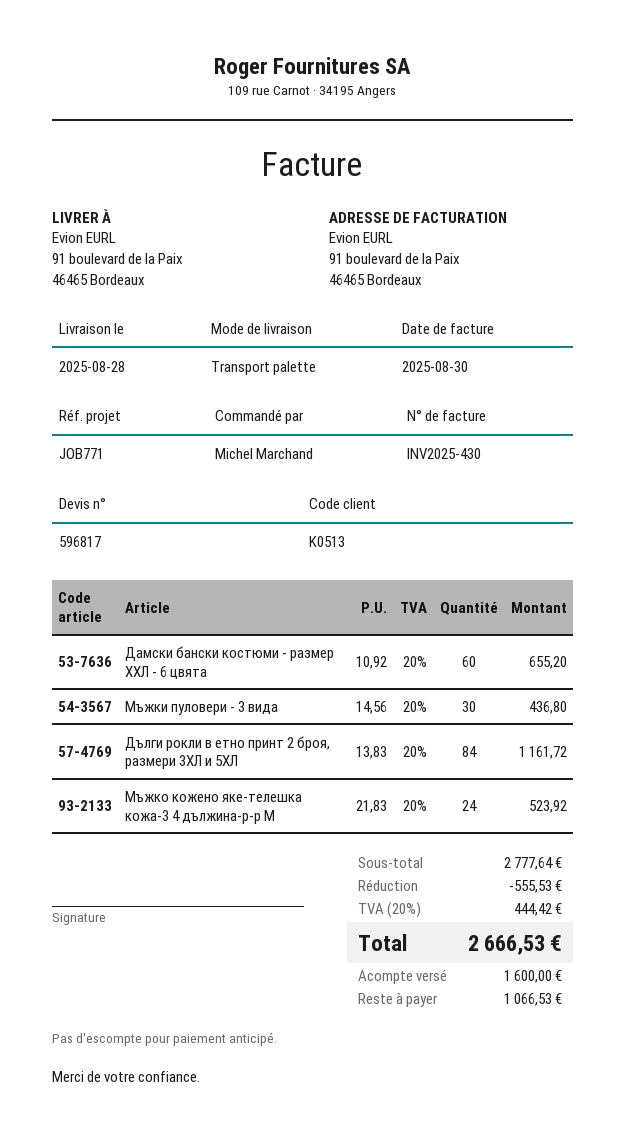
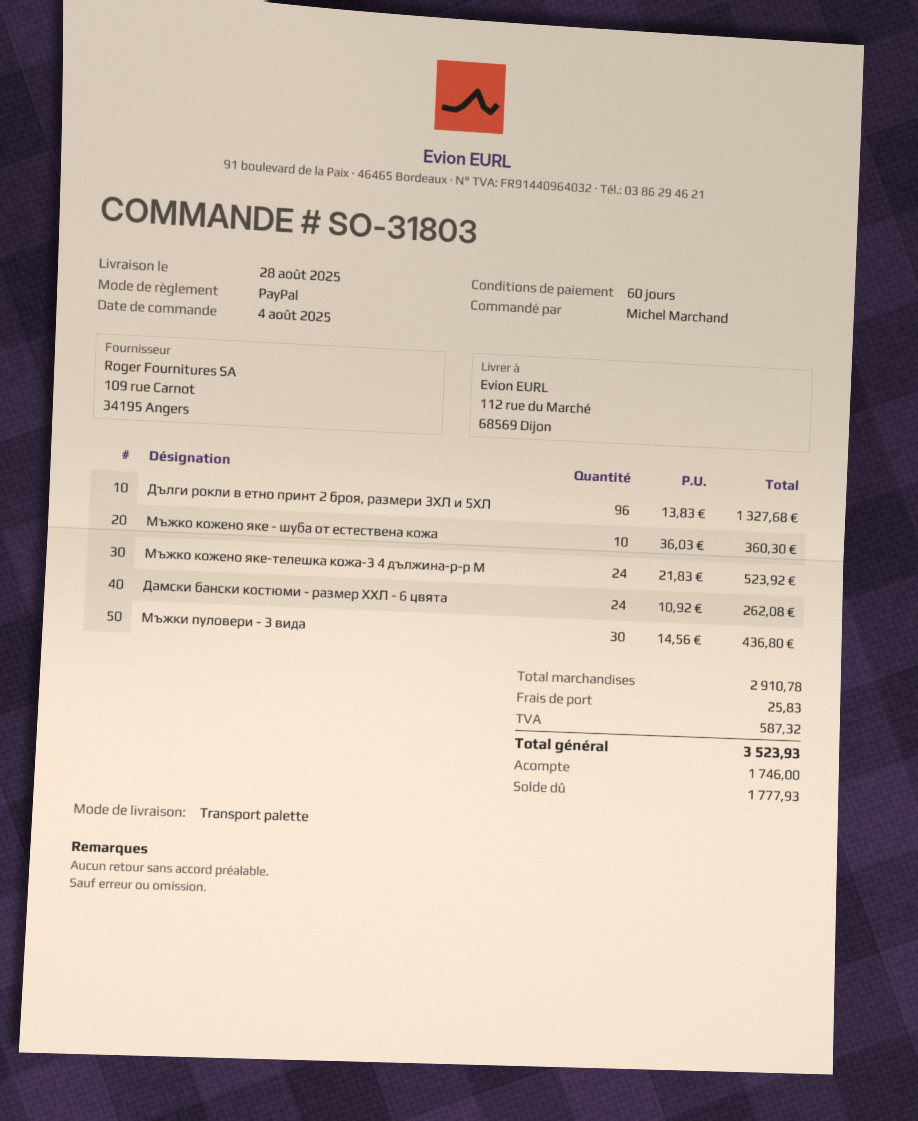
ship to: 91 boulevard de la Paix, 46465 Bordeaux -> 112 rue du Marché, 68569 Dijon
Дамски бански костюми - размер ХХЛ - 6 цвята: 60 x 10.92 = 655.20 -> 24 x 10.92 = 262.08
Дълги рокли в етно принт 2 броя, размери 3ХЛ и 5ХЛ: 84 x 13.83 = 1161.72 -> 96 x 13.83 = 1327.68
Мъжко кожено яке - шуба от естествена кожа: none -> 10 x 36.03 = 360.30
subtotal: 2777.64 -> 2910.78
discount: 555.53 -> none
shipping: none -> 25.83
tax: 444.42 -> 587.32
total: 2666.53 -> 3523.93
deposit: 1600.00 -> 1746.00
balance: 1066.53 -> 1777.93

